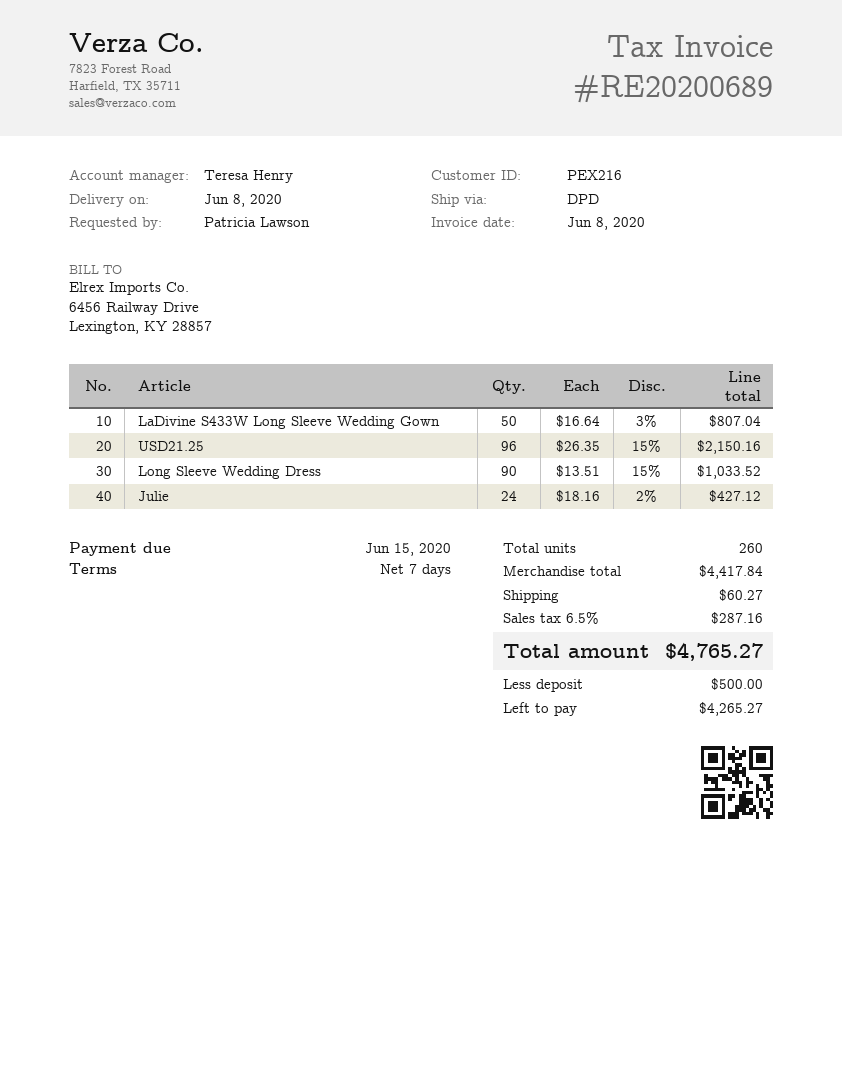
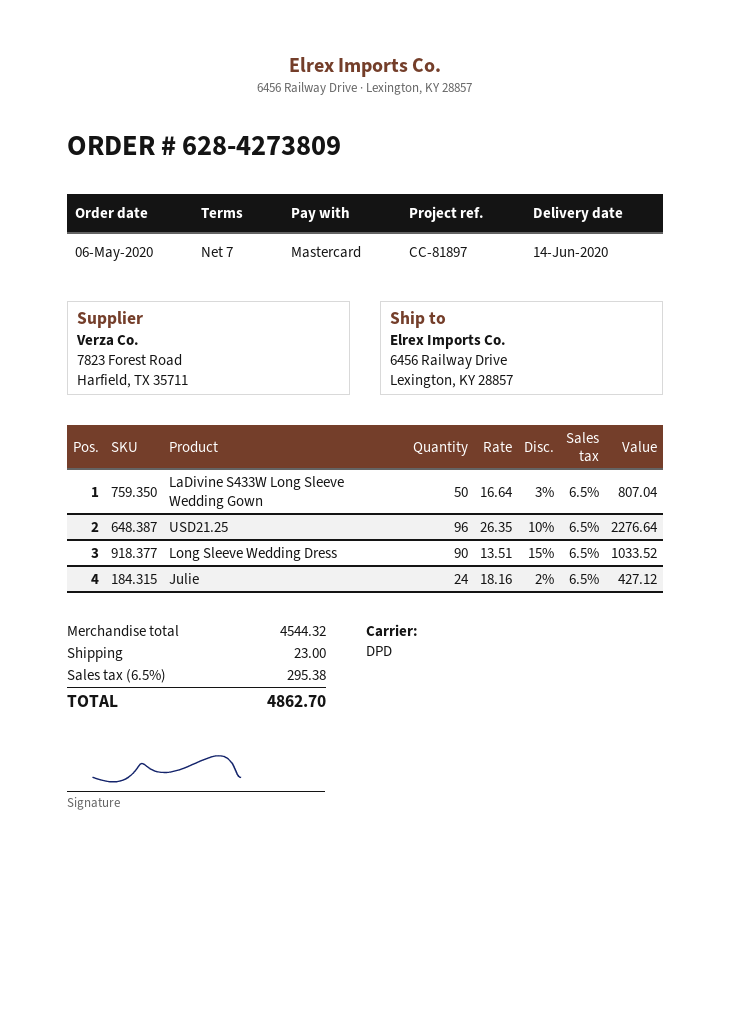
delivery date: 2020-06-08 -> 2020-06-14
USD21.25: 96 x 26.35 - 15% = 2150.16 -> 96 x 26.35 - 10% = 2276.64
subtotal: 4417.84 -> 4544.32
shipping: 60.27 -> 23.00
tax: 6.5% = 287.16 -> 6.5% = 295.38
total: 4765.27 -> 4862.70

